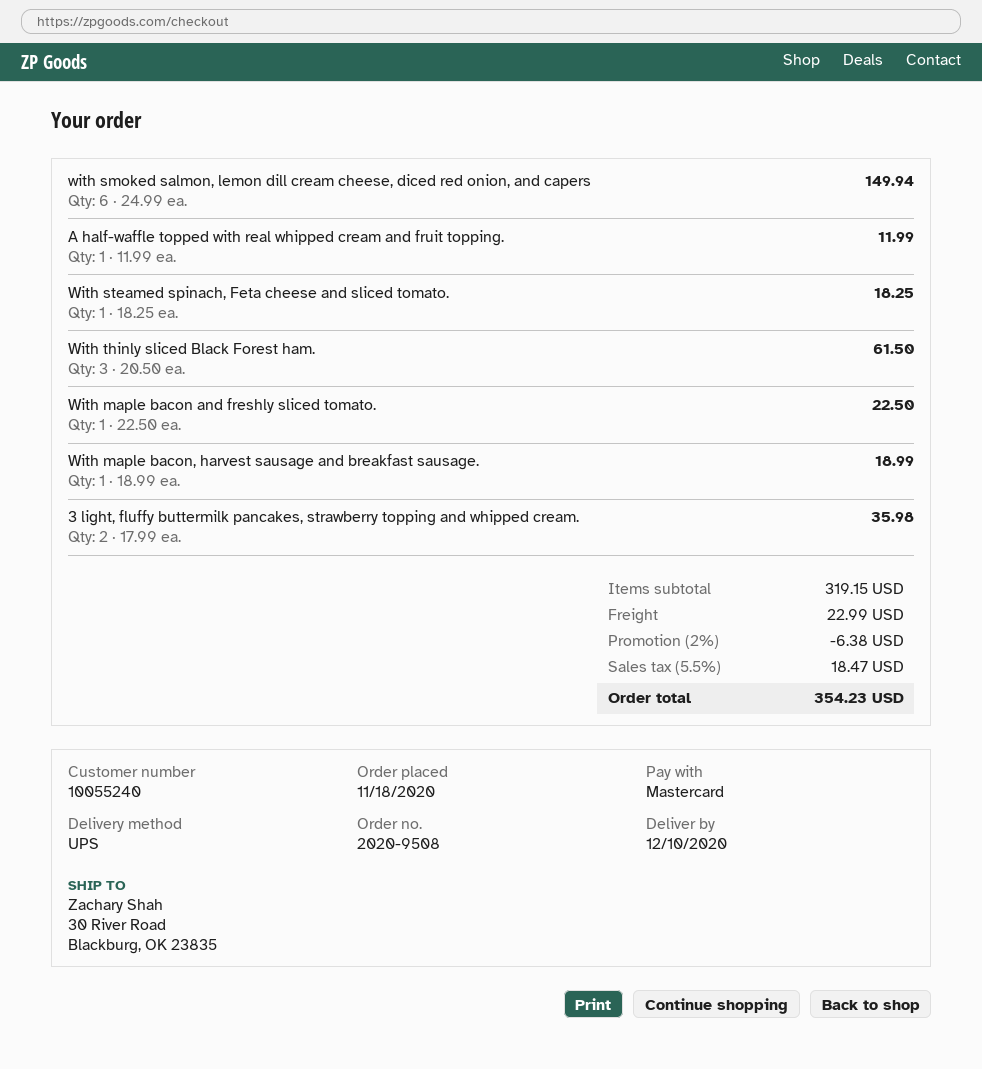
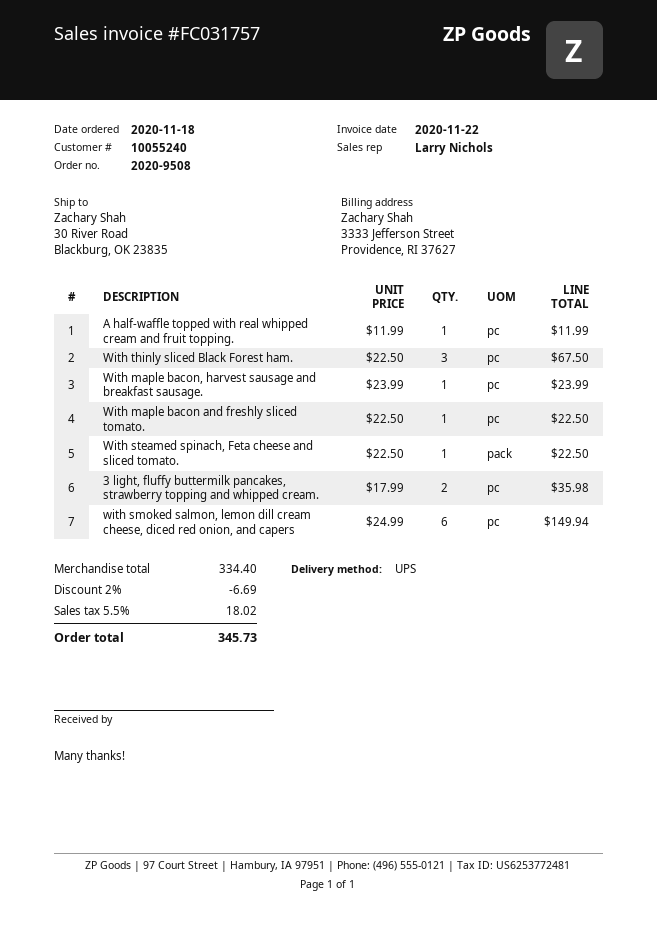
With steamed spinach, Feta cheese and sliced tomato.: 1 x 18.25 = 18.25 -> 1 x 22.50 = 22.50
With thinly sliced Black Forest ham.: 3 x 20.50 = 61.50 -> 3 x 22.50 = 67.50
With maple bacon, harvest sausage and breakfast sausage.: 1 x 18.99 = 18.99 -> 1 x 23.99 = 23.99
subtotal: 319.15 -> 334.40
discount: 2% = 6.38 -> 2% = 6.69
shipping: 22.99 -> none
tax: 5.5% = 18.47 -> 5.5% = 18.02
total: 354.23 -> 345.73

